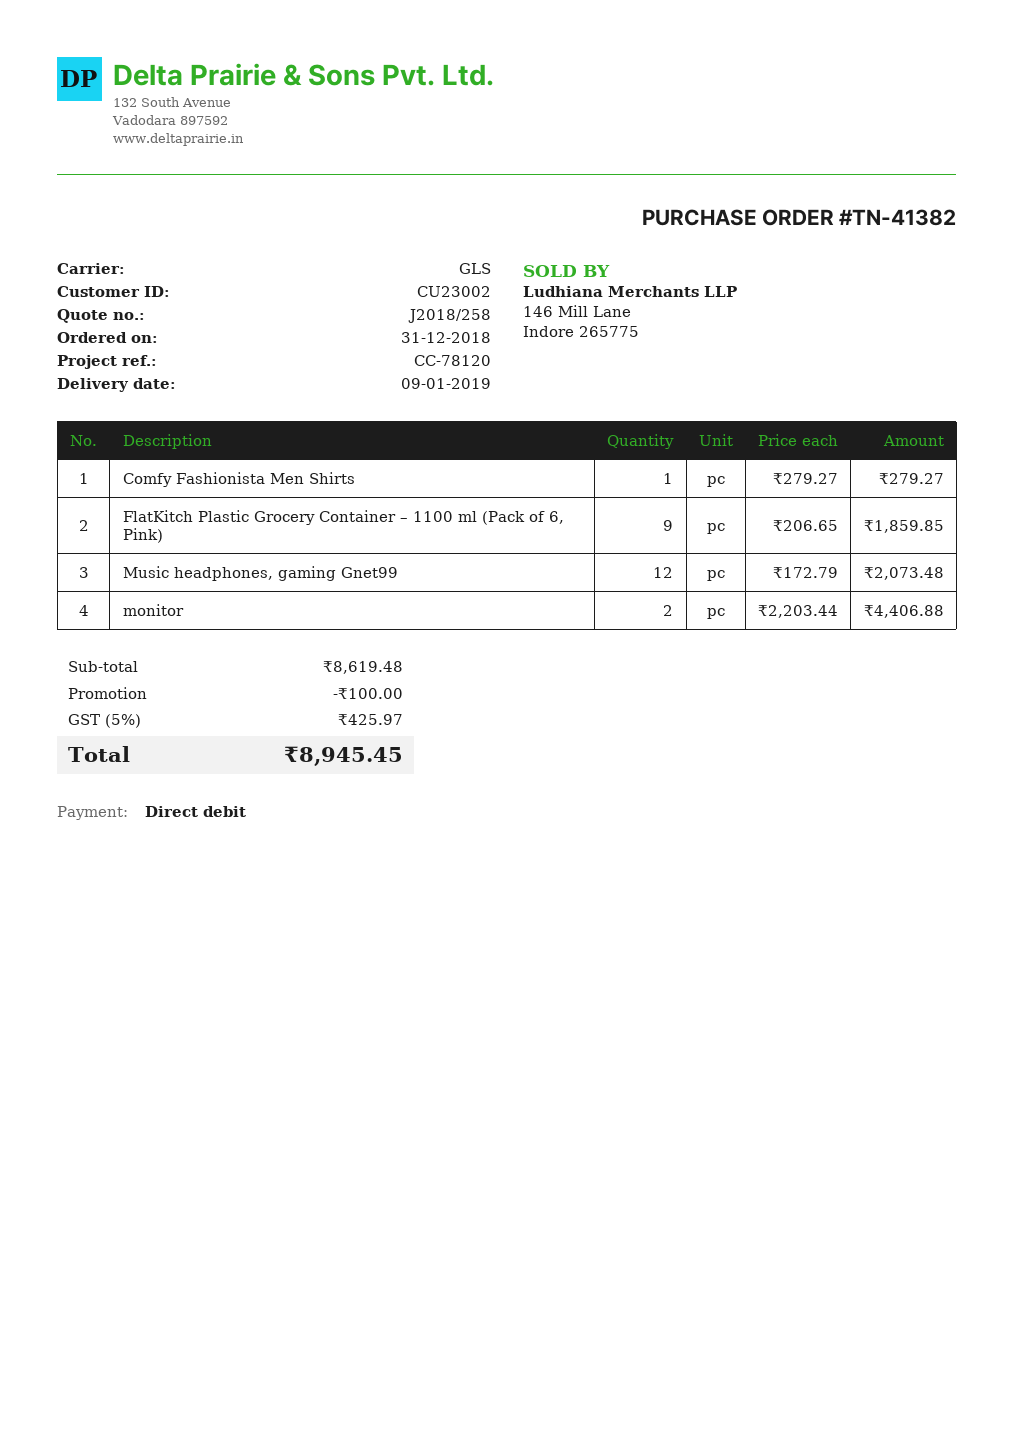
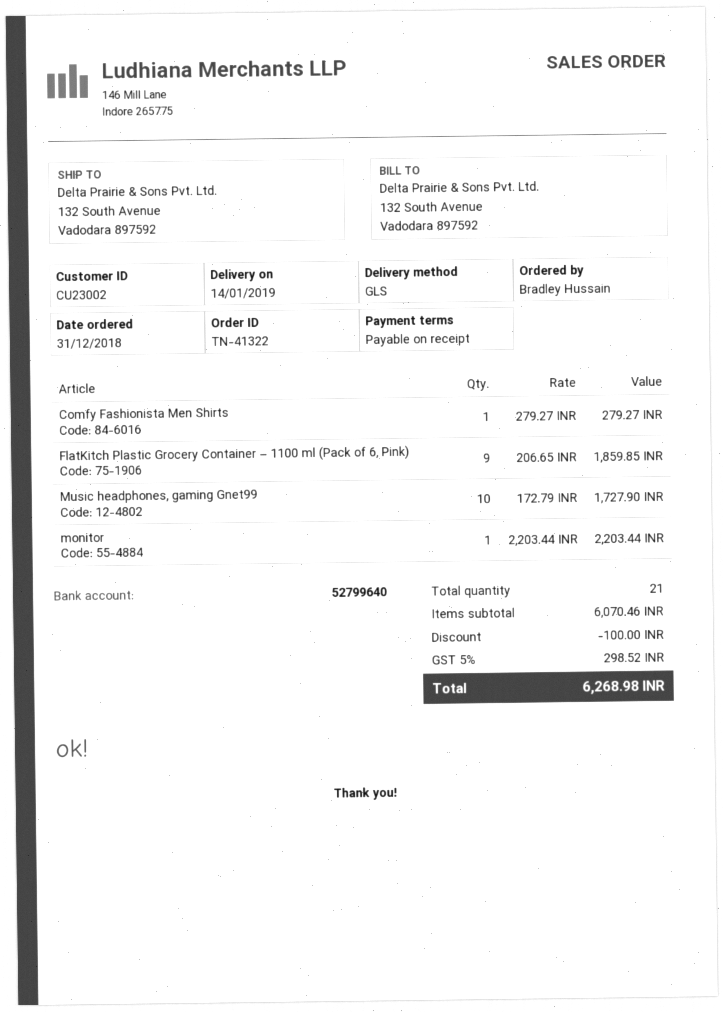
order number: TN-41382 -> TN-41322
delivery date: 2019-01-09 -> 2019-01-14
Music headphones, gaming Gnet99: 12 x 172.79 = 2073.48 -> 10 x 172.79 = 1727.90
monitor: 2 x 2203.44 = 4406.88 -> 1 x 2203.44 = 2203.44
subtotal: 8619.48 -> 6070.46
tax: 5% = 425.97 -> 5% = 298.52
total: 8945.45 -> 6268.98

